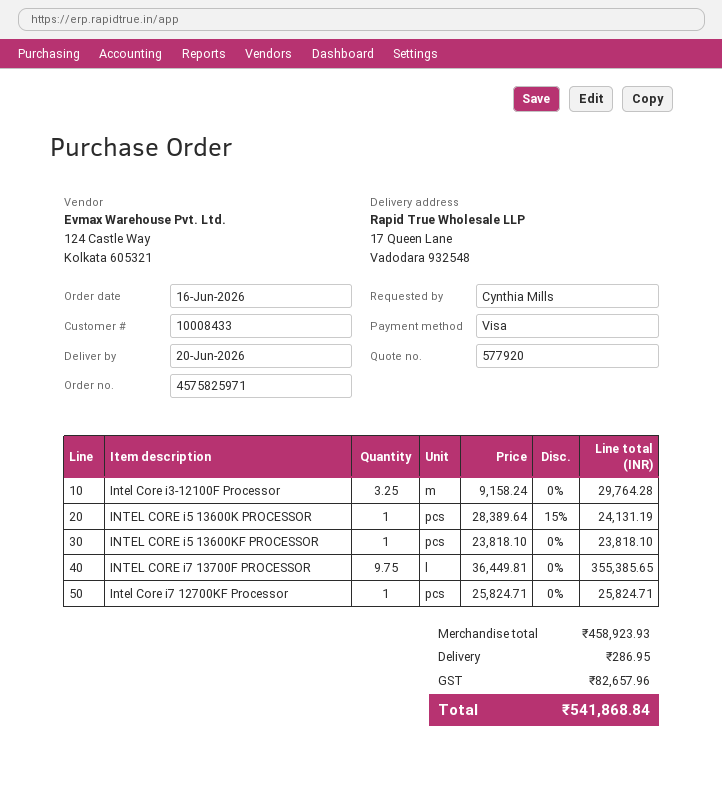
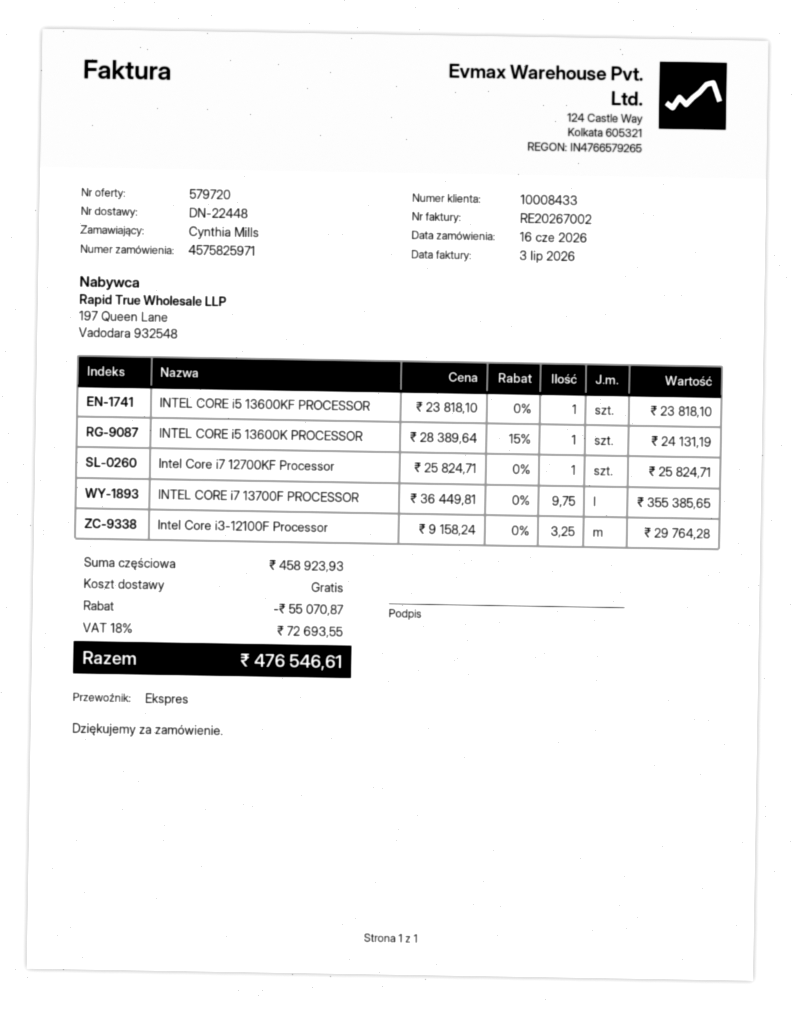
quote number: 577920 -> 579720
discount: none -> 55070.87
shipping: 286.95 -> 0.00
tax: 82657.96 -> 72693.55
total: 541868.84 -> 476546.61

